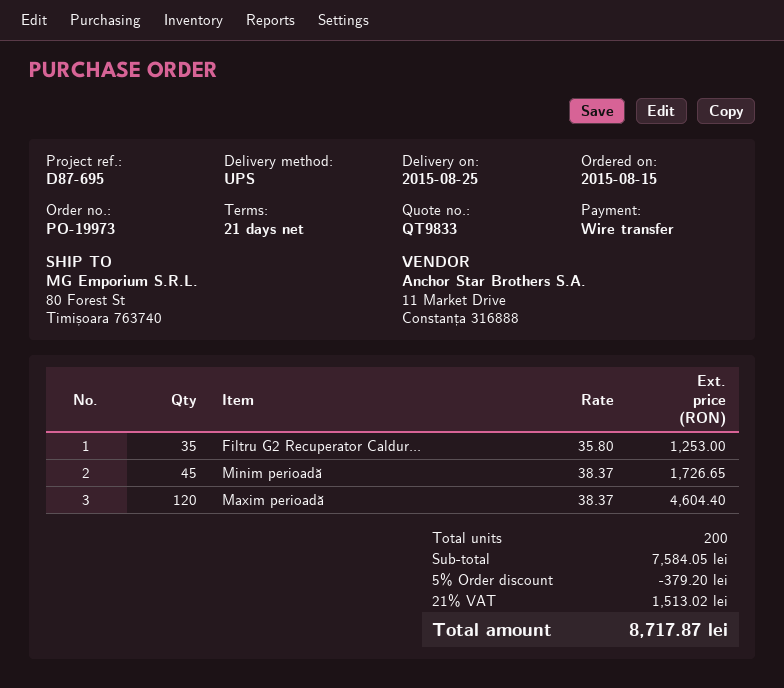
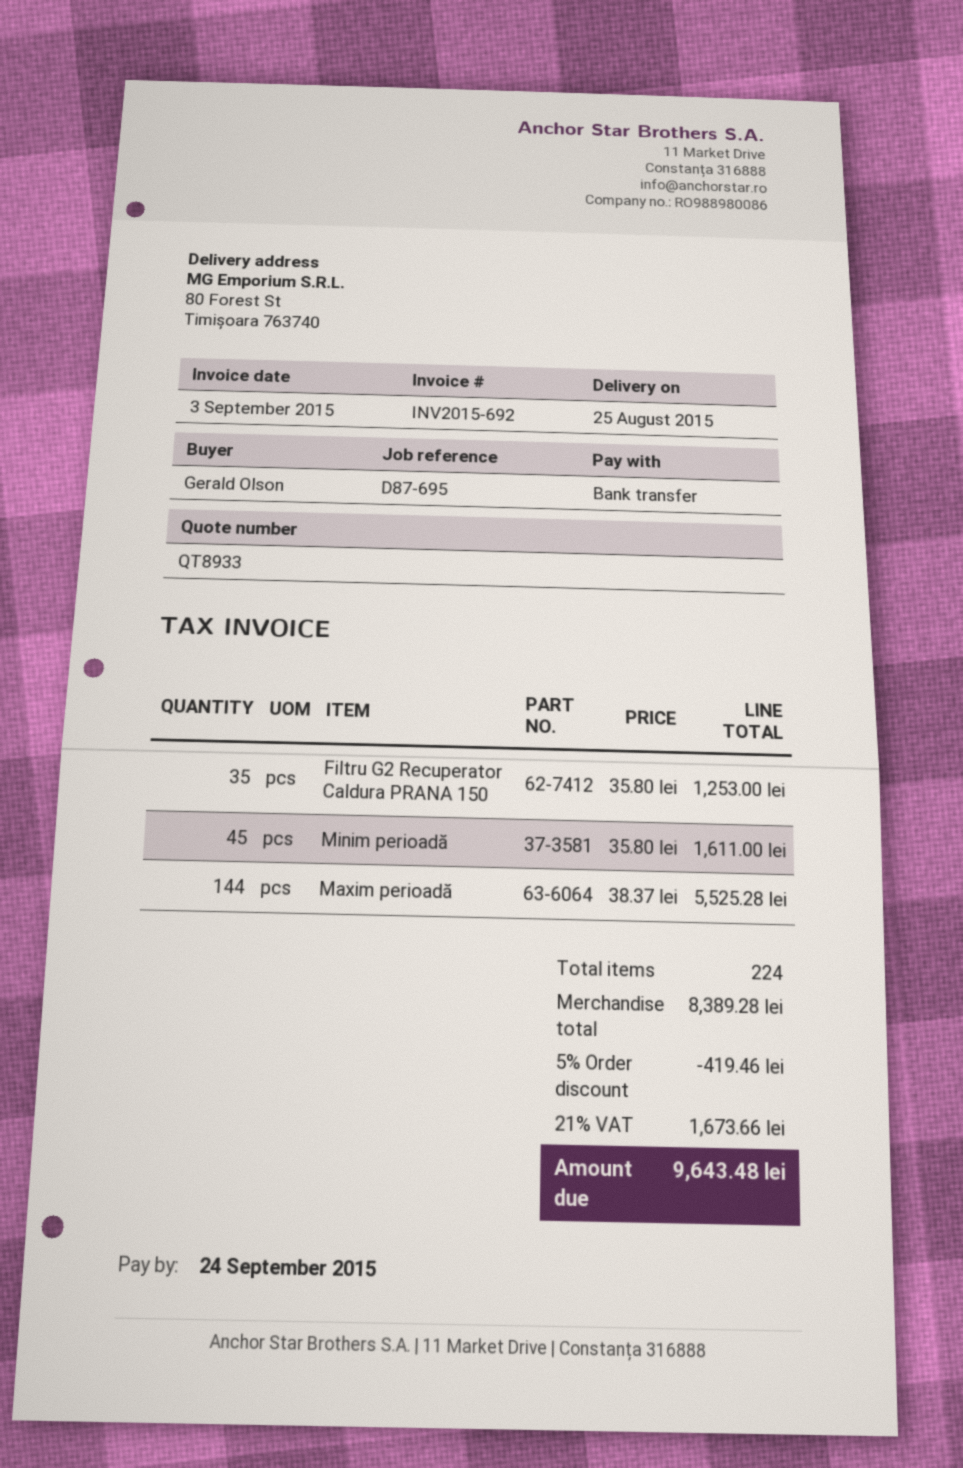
quote number: QT9833 -> QT8933
Minim perioadă: 45 x 38.37 = 1726.65 -> 45 x 35.80 = 1611.00
Maxim perioadă: 120 x 38.37 = 4604.40 -> 144 x 38.37 = 5525.28
total quantity: 200 -> 224
subtotal: 7584.05 -> 8389.28
discount: 5% = 379.20 -> 5% = 419.46
tax: 21% = 1513.02 -> 21% = 1673.66
total: 8717.87 -> 9643.48

